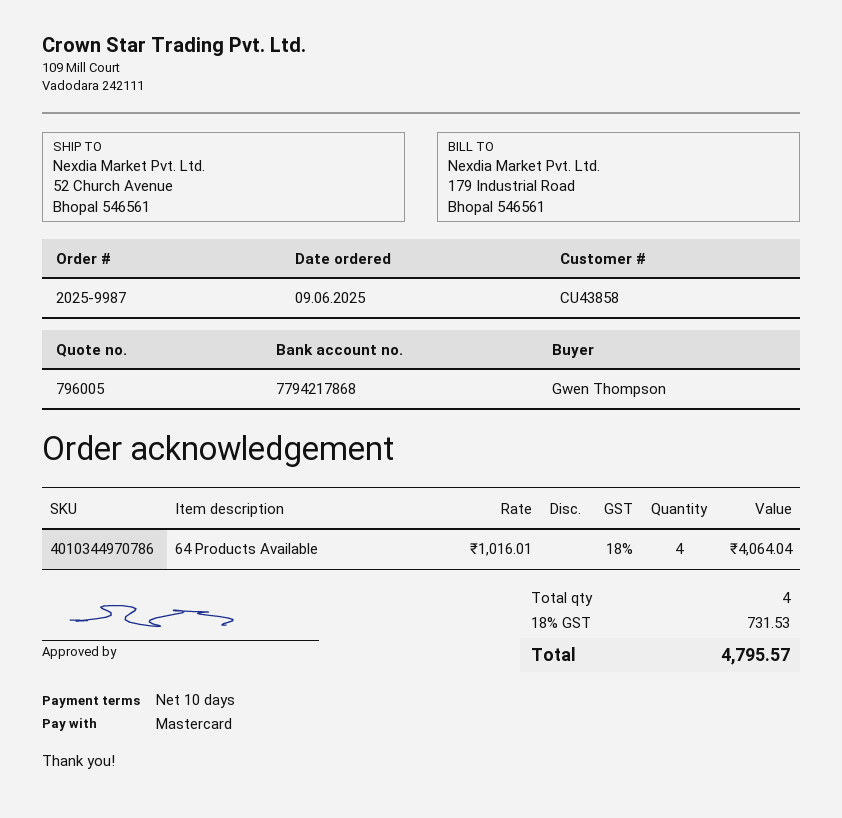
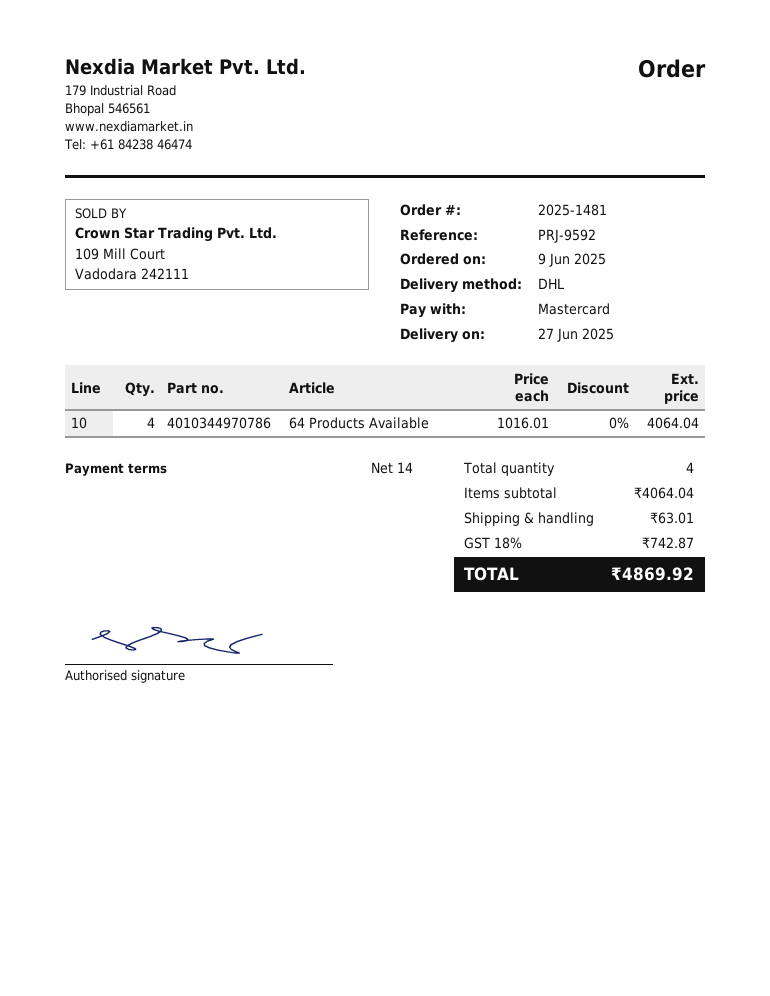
order number: 2025-9987 -> 2025-1481
payment terms: 10 days -> 14 days
shipping: none -> 63.01
tax: 18% = 731.53 -> 18% = 742.87
total: 4795.57 -> 4869.92

